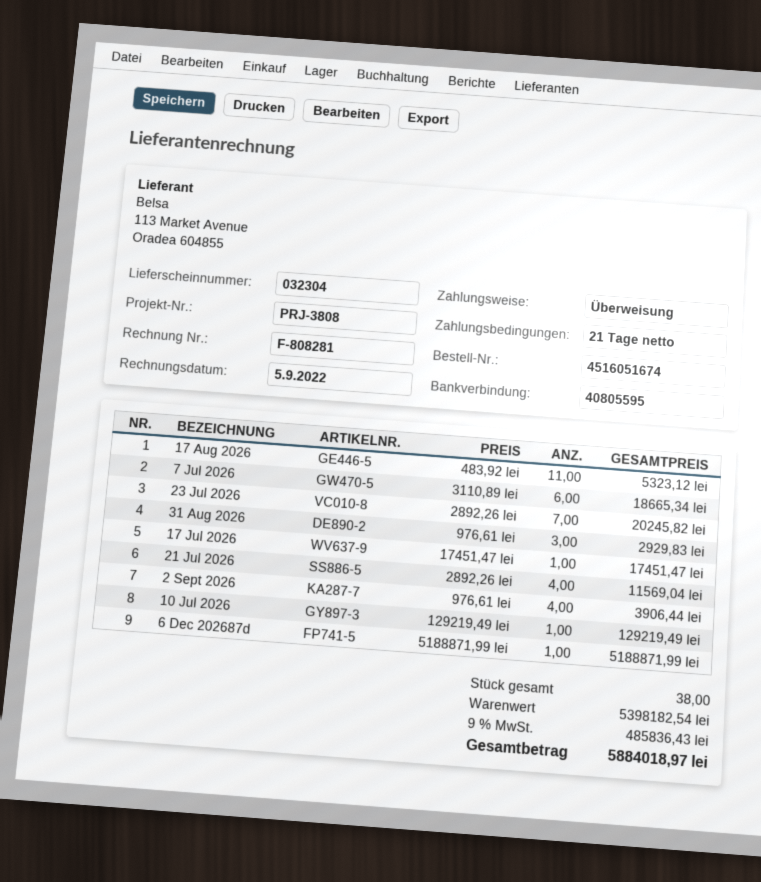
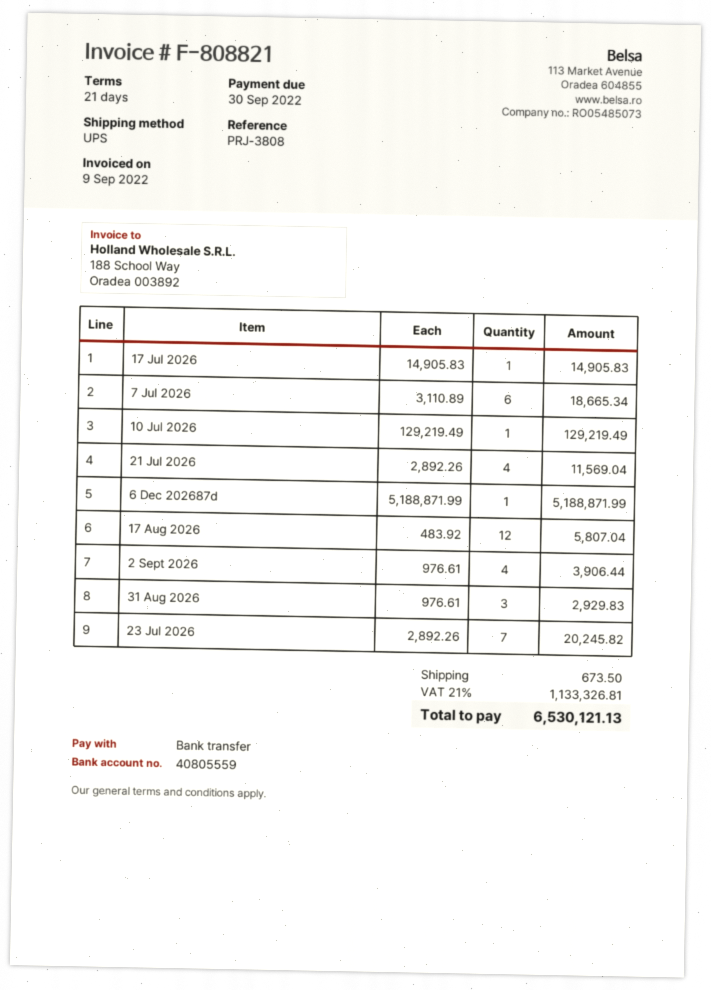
invoice number: F-808281 -> F-808821
invoice date: 2022-09-05 -> 2022-09-09
bank account: 40805595 -> 40805559
17 Aug 2026: 11 x 483.92 = 5323.12 -> 12 x 483.92 = 5807.04
17 Jul 2026: 1 x 17451.47 = 17451.47 -> 1 x 14905.83 = 14905.83
shipping: none -> 673.50
tax: 9% = 485836.43 -> 21% = 1133326.81
total: 5884018.97 -> 6530121.13

